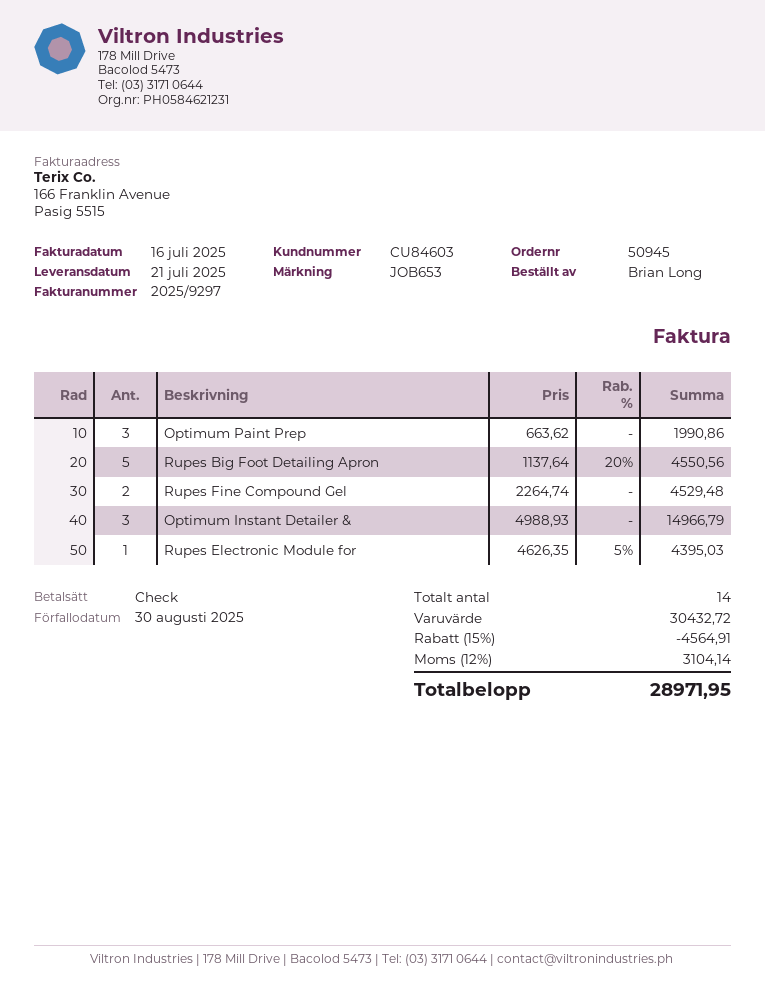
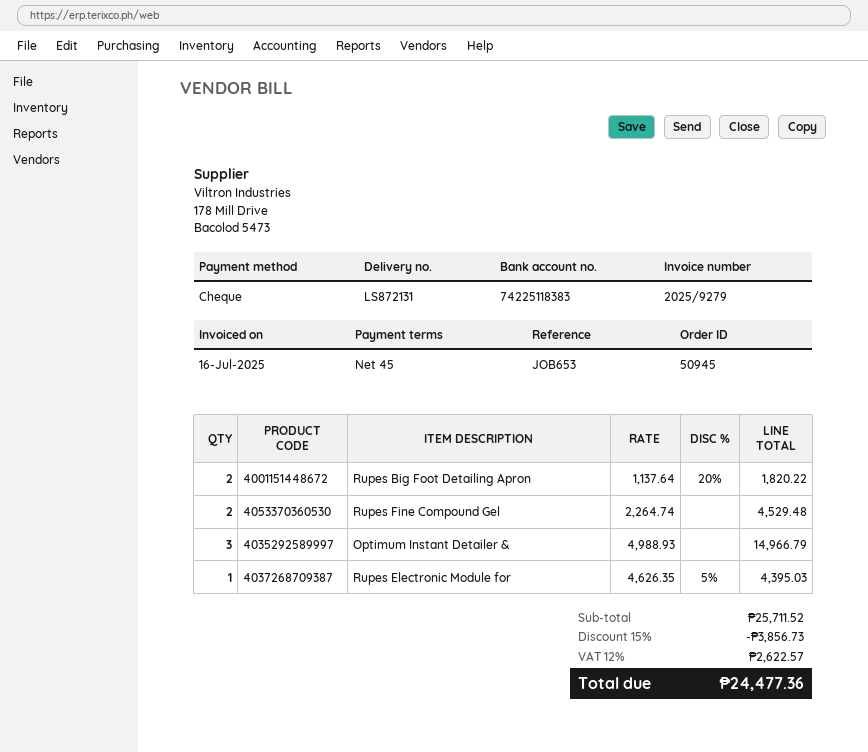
invoice number: 2025/9297 -> 2025/9279
Optimum Paint Prep: 3 x 663.62 = 1990.86 -> none
Rupes Big Foot Detailing Apron: 5 x 1137.64 - 20% = 4550.56 -> 2 x 1137.64 - 20% = 1820.22
subtotal: 30432.72 -> 25711.52
discount: 15% = 4564.91 -> 15% = 3856.73
tax: 12% = 3104.14 -> 12% = 2622.57
total: 28971.95 -> 24477.36

